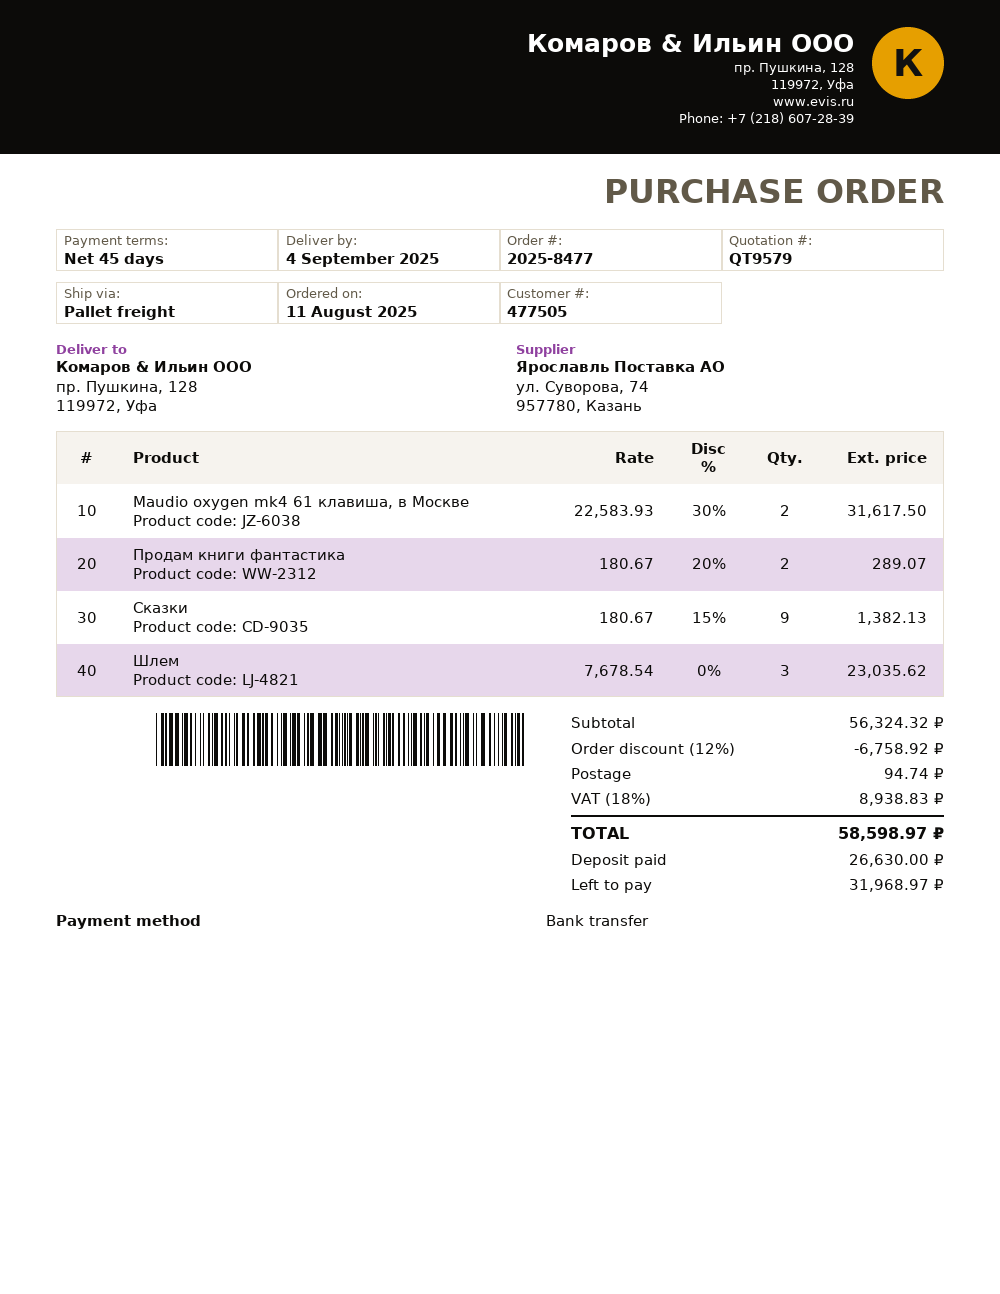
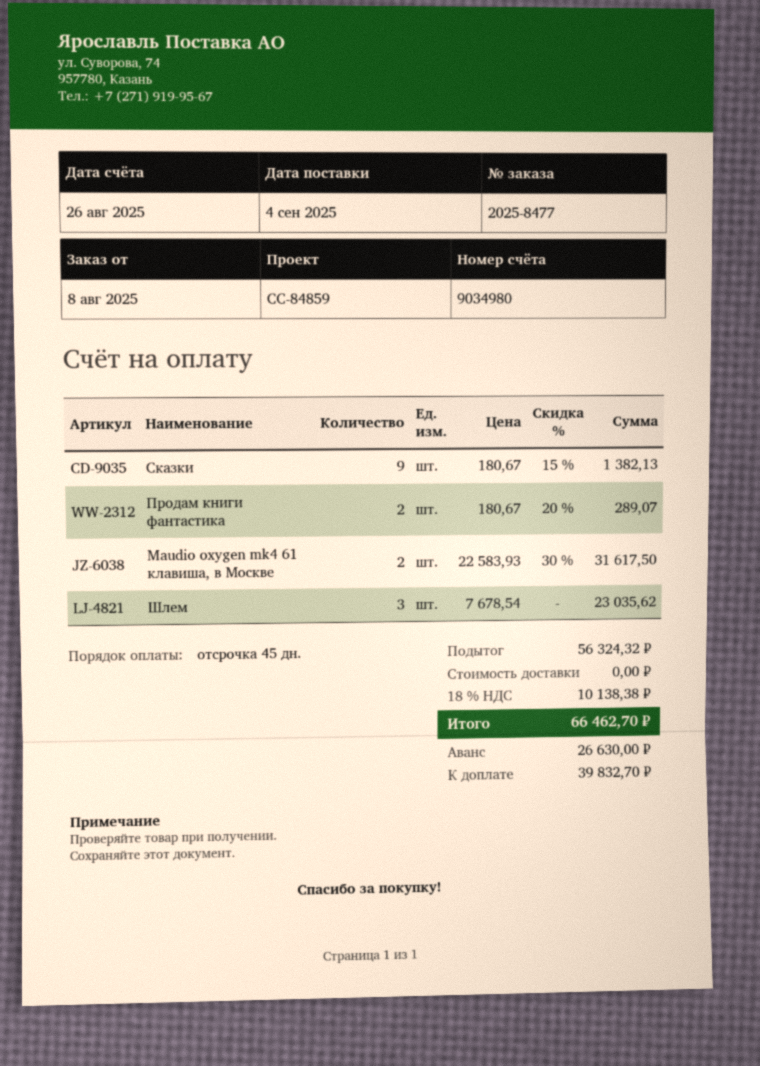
order date: 2025-08-11 -> 2025-08-08
discount: 12% = 6758.92 -> none
shipping: 94.74 -> 0.00
tax: 18% = 8938.83 -> 18% = 10138.38
total: 58598.97 -> 66462.70
balance: 31968.97 -> 39832.70

